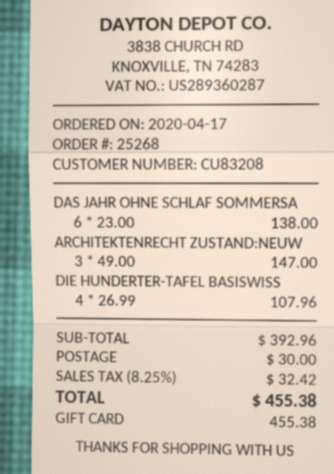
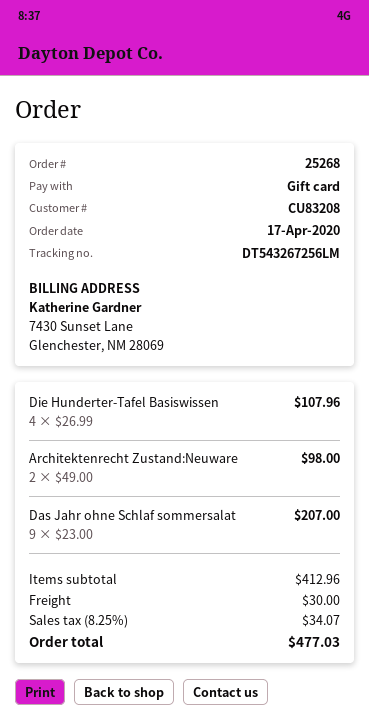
DAS JAHR OHNE SCHLAF SOMMERSA: 6 x 23.00 = 138.00 -> 9 x 23.00 = 207.00
ARCHITEKTENRECHT ZUSTAND:NEUW: 3 x 49.00 = 147.00 -> 2 x 49.00 = 98.00
subtotal: 392.96 -> 412.96
tax: 8.25% = 32.42 -> 8.25% = 34.07
total: 455.38 -> 477.03

